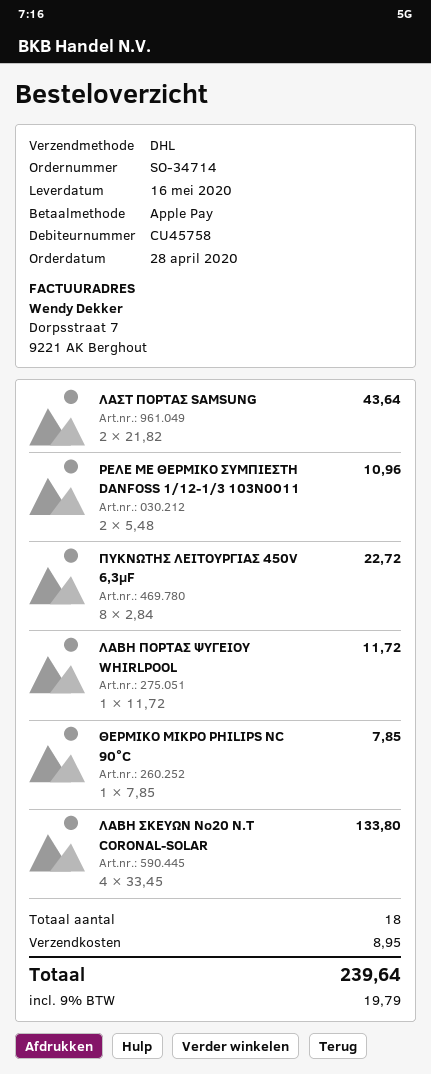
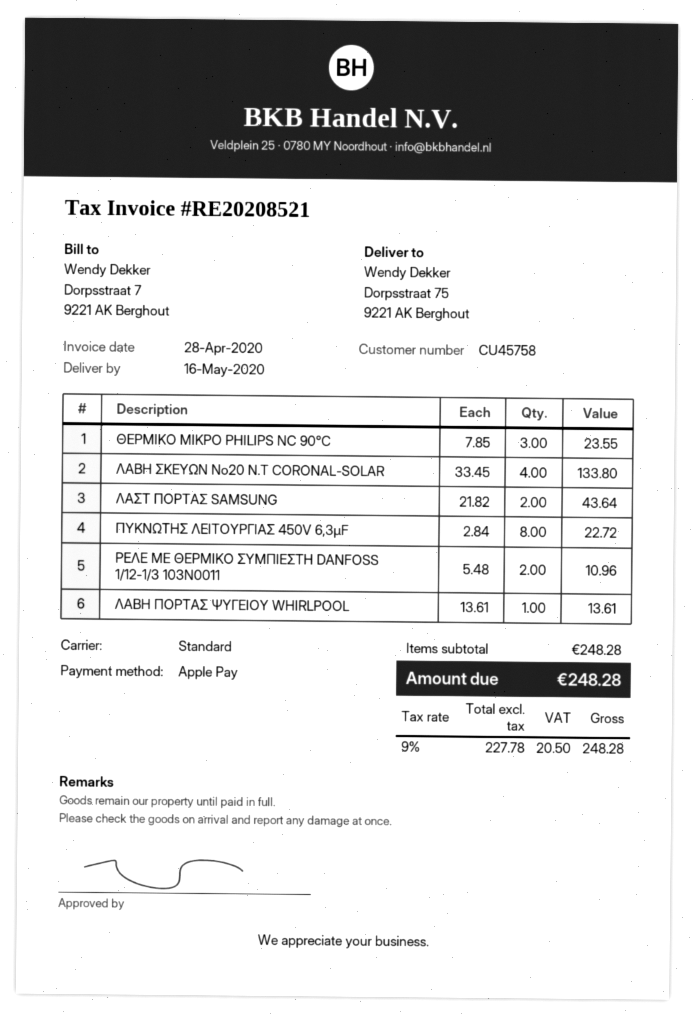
shipping method: DHL -> standard
ΛΑΒΗ ΠΟΡΤΑΣ ΨΥΓΕΙΟΥ WHIRLPOOL: 1 x 11.72 = 11.72 -> 1 x 13.61 = 13.61
ΘΕΡΜΙΚΟ MIKΡΟ PHILIPS NC 90°C: 1 x 7.85 = 7.85 -> 3 x 7.85 = 23.55
shipping: 8.95 -> none
tax: 9% = 19.79 -> 9% = 20.50
total: 239.64 -> 248.28

